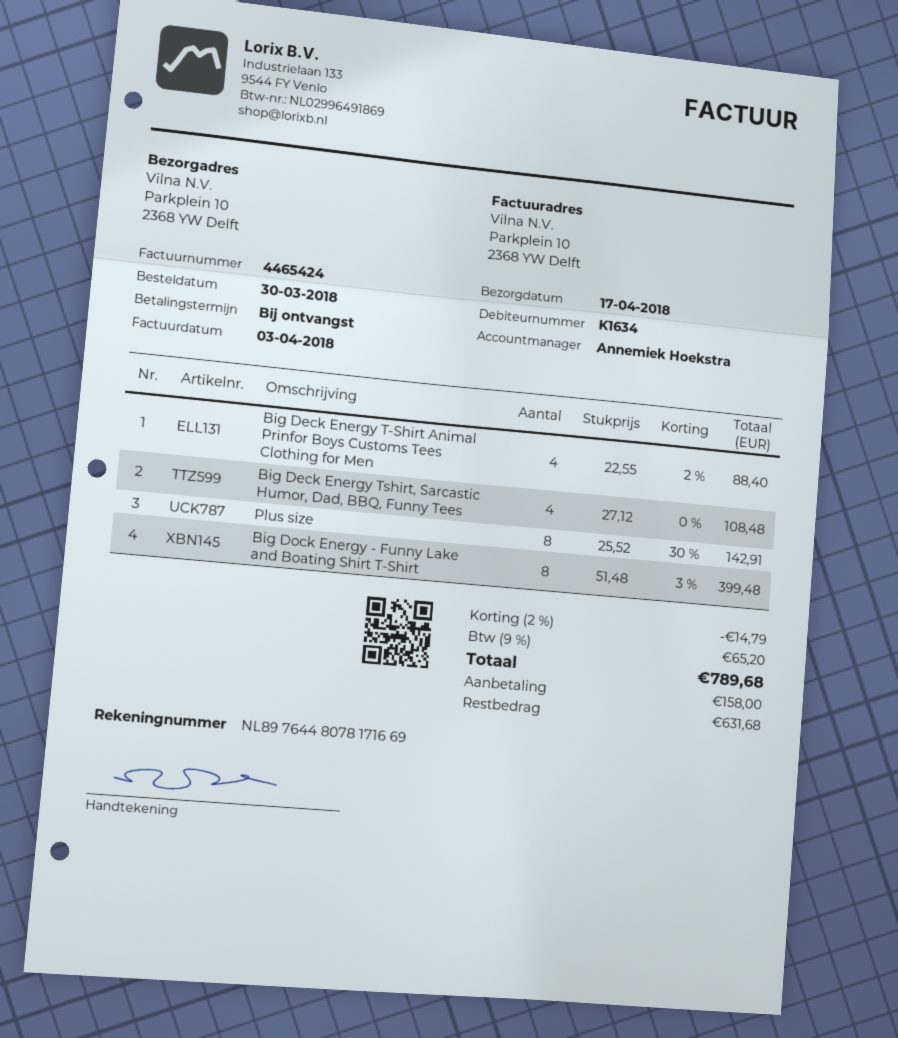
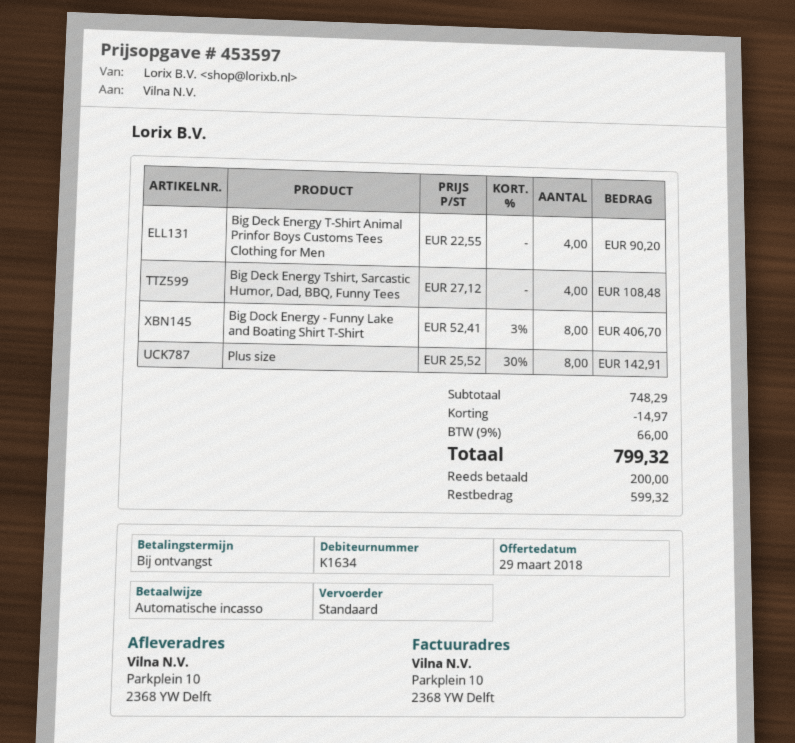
Big Deck Energy T-Shirt Animal Prinfor Boys Customs Tees Clothing for Men: 4 x 22.55 - 2% = 88.40 -> 4 x 22.55 = 90.20
Big Dock Energy - Funny Lake and Boating Shirt T-Shirt: 8 x 51.48 - 3% = 399.48 -> 8 x 52.41 - 3% = 406.70
discount: 14.79 -> 14.97
tax: 9% = 65.20 -> 9% = 66.00
total: 789.68 -> 799.32
deposit: 158.00 -> 200.00
balance: 631.68 -> 599.32

